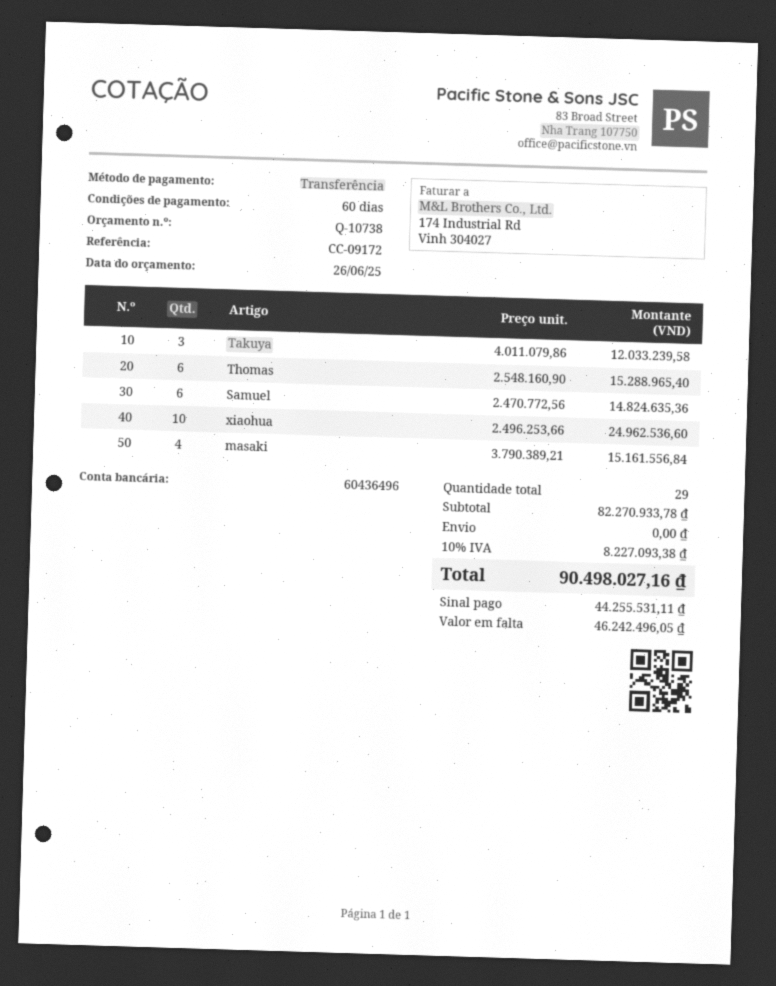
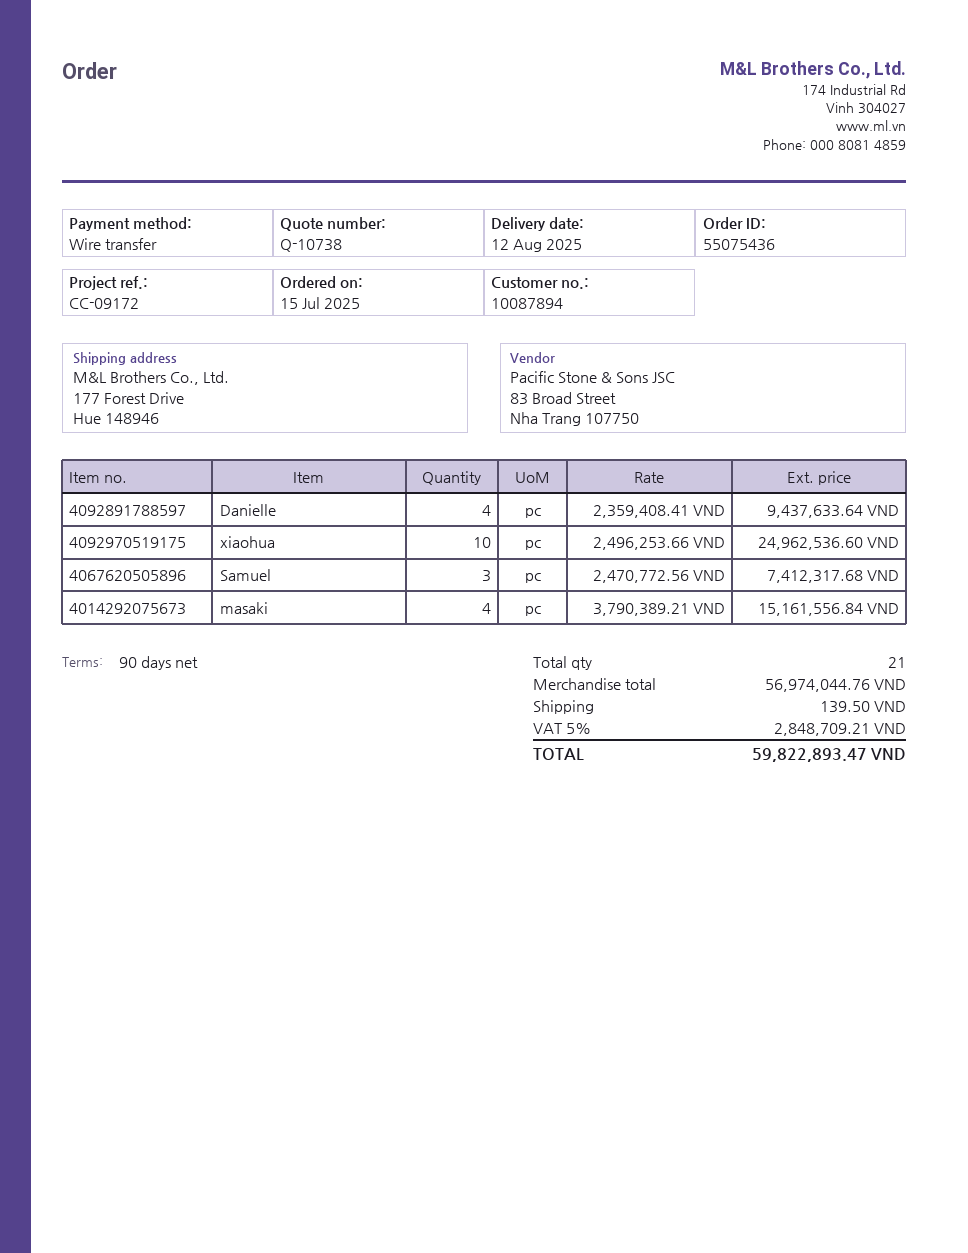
payment terms: 60 days -> 90 days
Takuya: 3 x 4011079.86 = 12033239.58 -> none
Thomas: 6 x 2548160.90 = 15288965.40 -> none
Samuel: 6 x 2470772.56 = 14824635.36 -> 3 x 2470772.56 = 7412317.68
Danielle: none -> 4 x 2359408.41 = 9437633.64
total quantity: 29 -> 21
subtotal: 82270933.78 -> 56974044.76
shipping: 0.00 -> 139.50
tax: 10% = 8227093.38 -> 5% = 2848709.21
total: 90498027.16 -> 59822893.47

